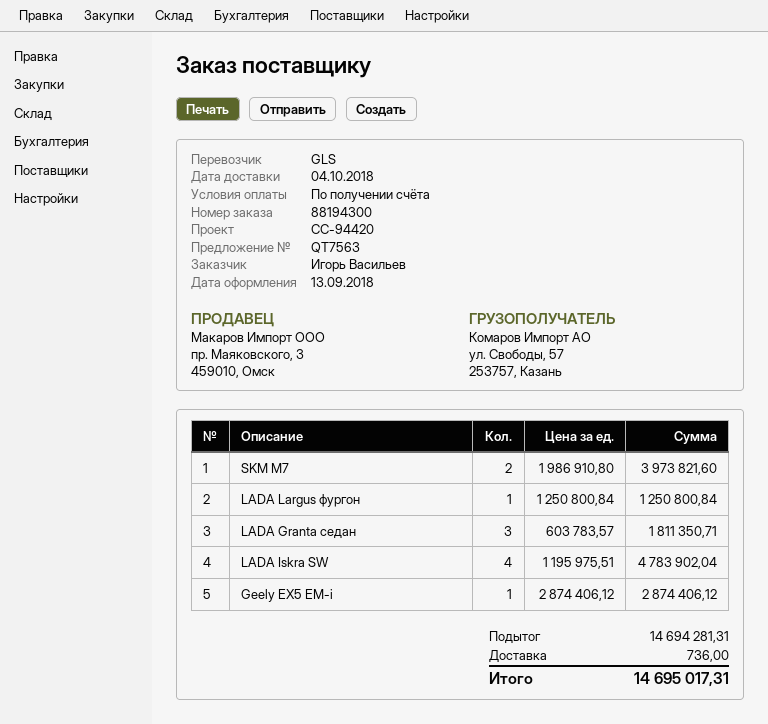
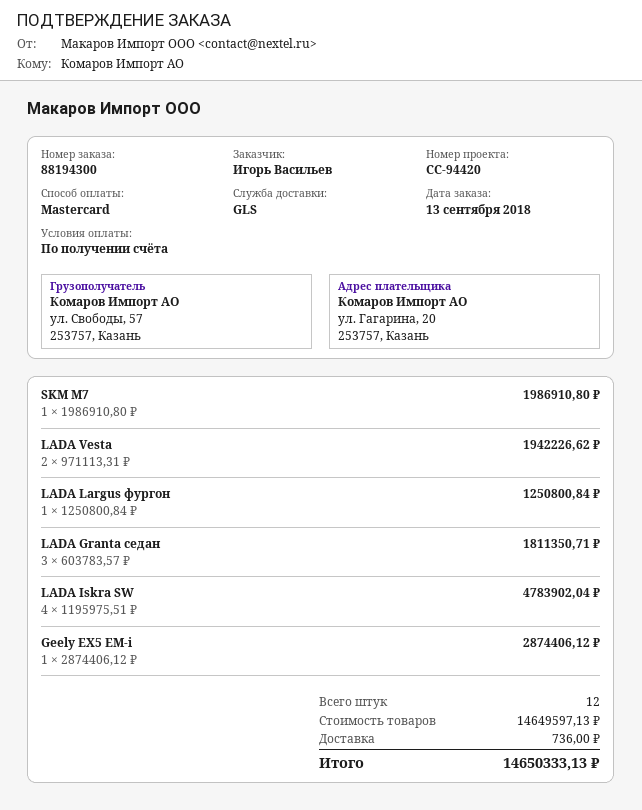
SKM M7: 2 x 1986910.80 = 3973821.60 -> 1 x 1986910.80 = 1986910.80
LADA Vesta: none -> 2 x 971113.31 = 1942226.62
subtotal: 14694281.31 -> 14649597.13
total: 14695017.31 -> 14650333.13

